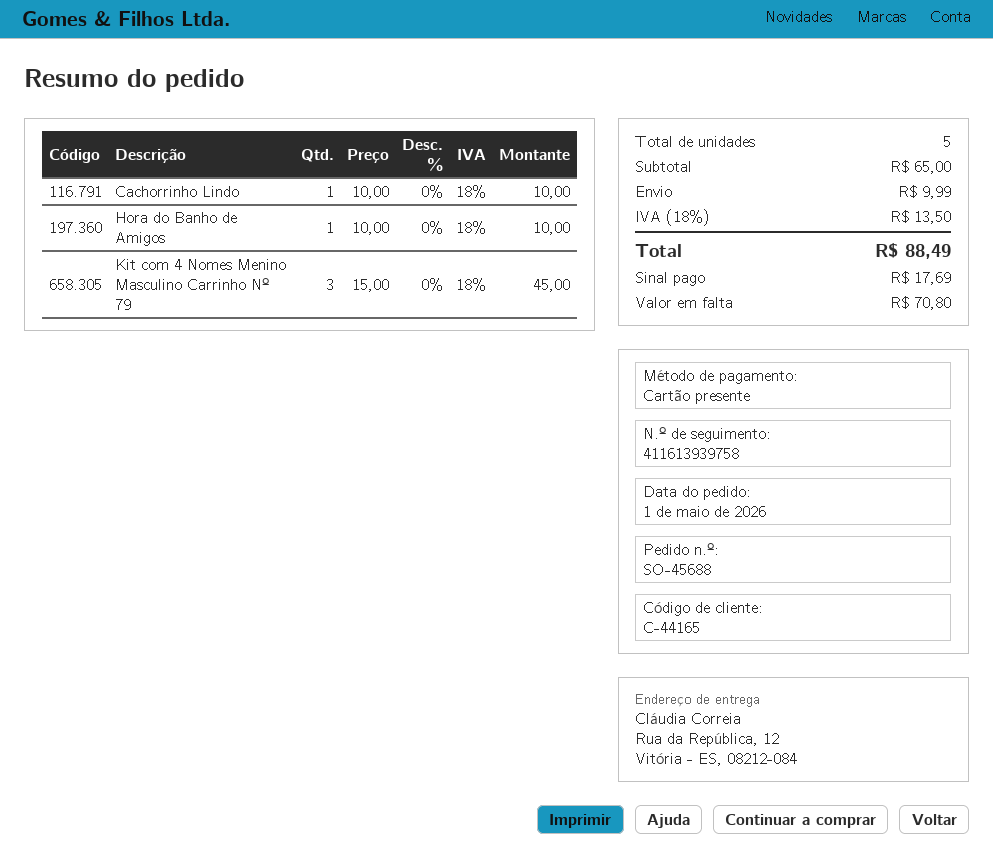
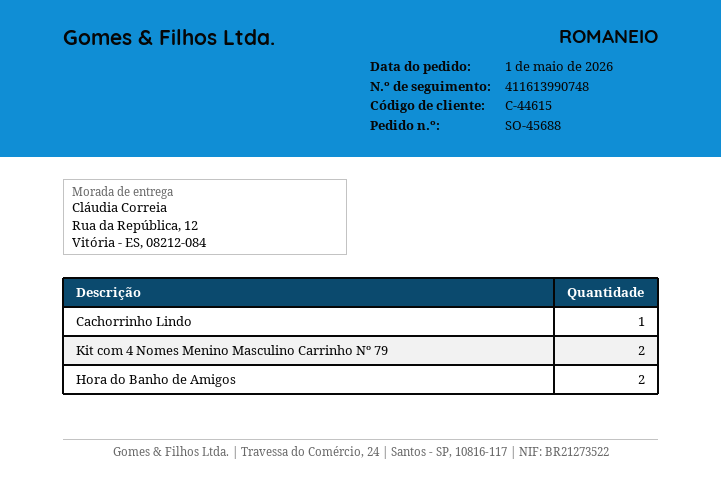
customer number: C-44165 -> C-44615
tracking number: 411613939758 -> 411613990748
Hora do Banho de Amigos: 1 -> 2
Kit com 4 Nomes Menino Masculino Carrinho Nº 79: 3 -> 2

